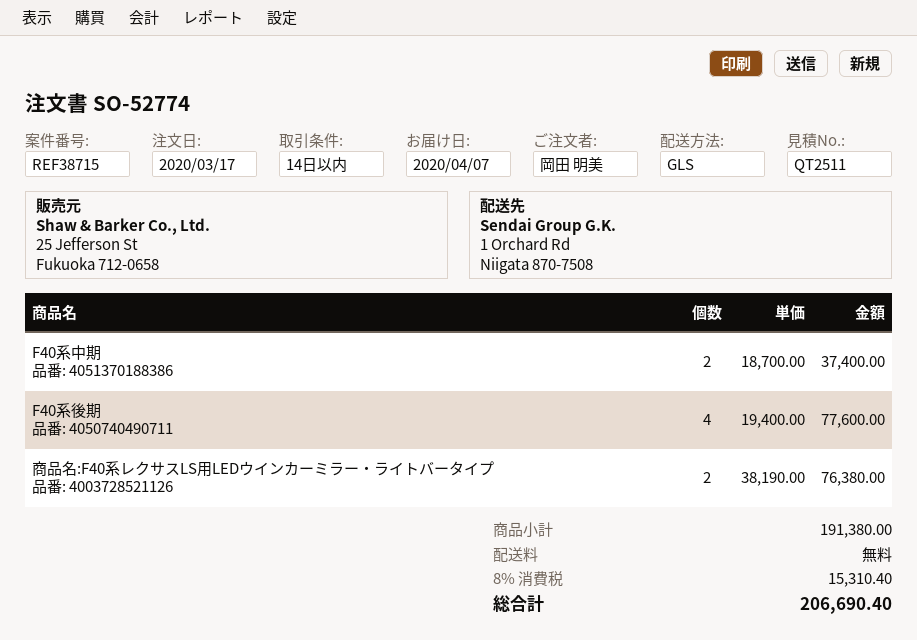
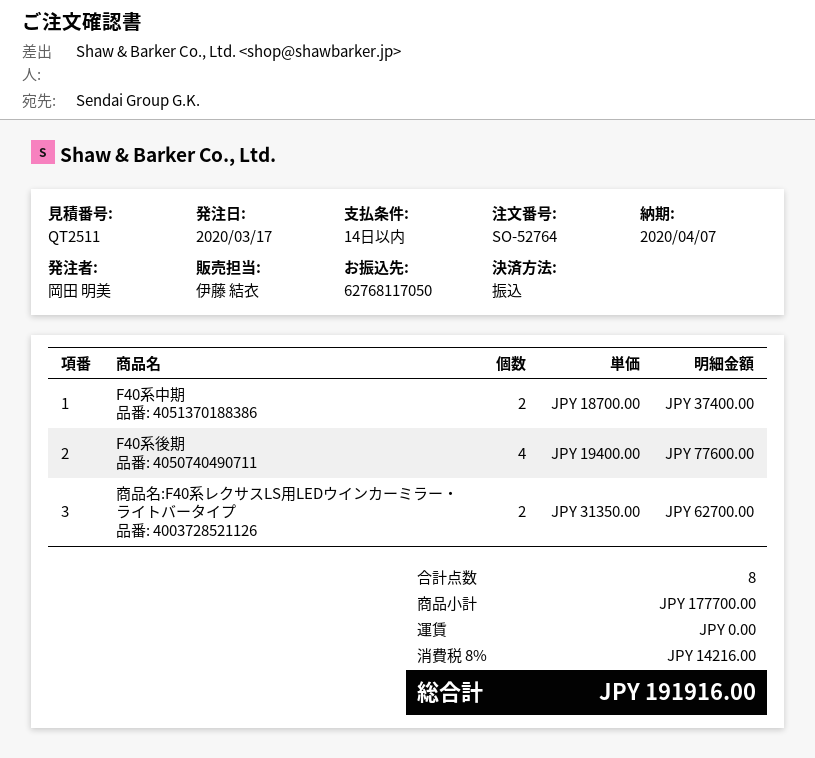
order number: SO-52774 -> SO-52764
商品名:F40系レクサスLS用LEDウインカーミラー・ライトバータイプ: 2 x 38190.00 = 76380.00 -> 2 x 31350.00 = 62700.00
subtotal: 191380.00 -> 177700.00
tax: 8% = 15310.40 -> 8% = 14216.00
total: 206690.40 -> 191916.00

